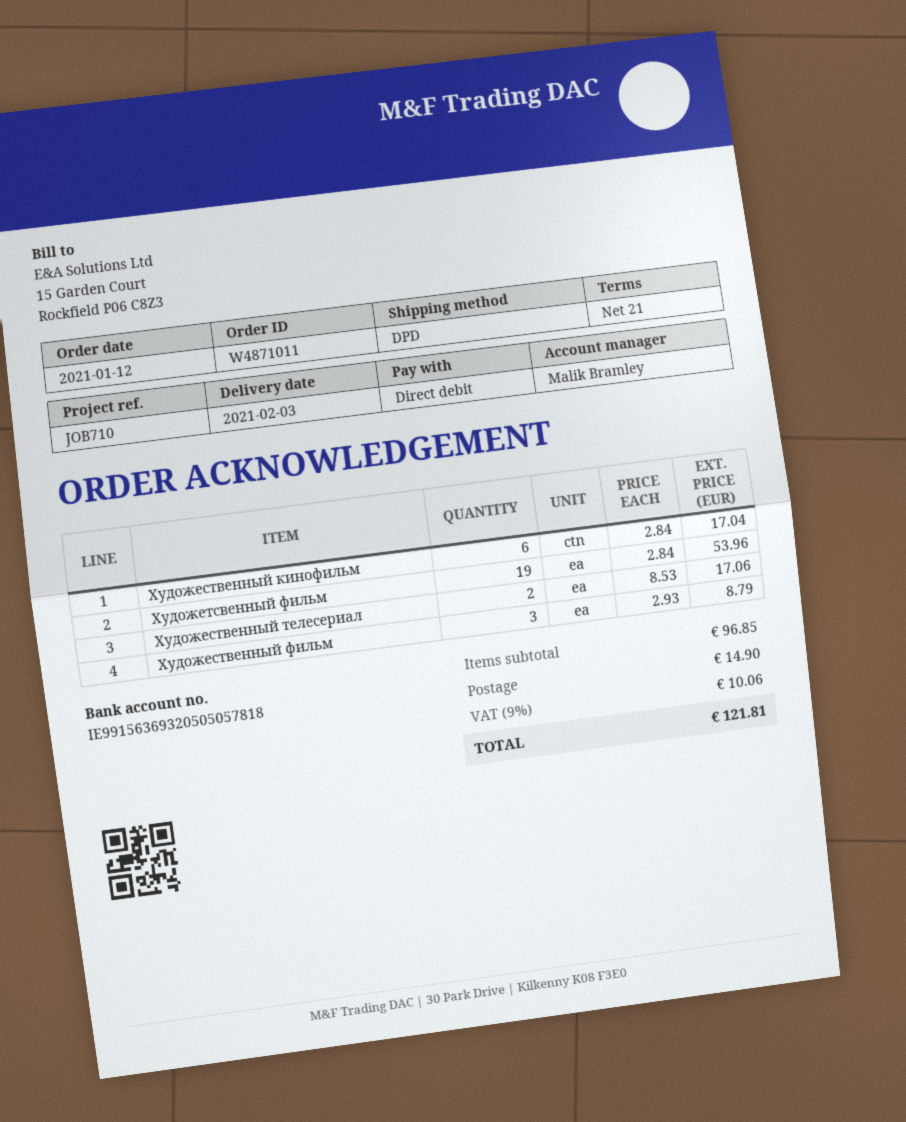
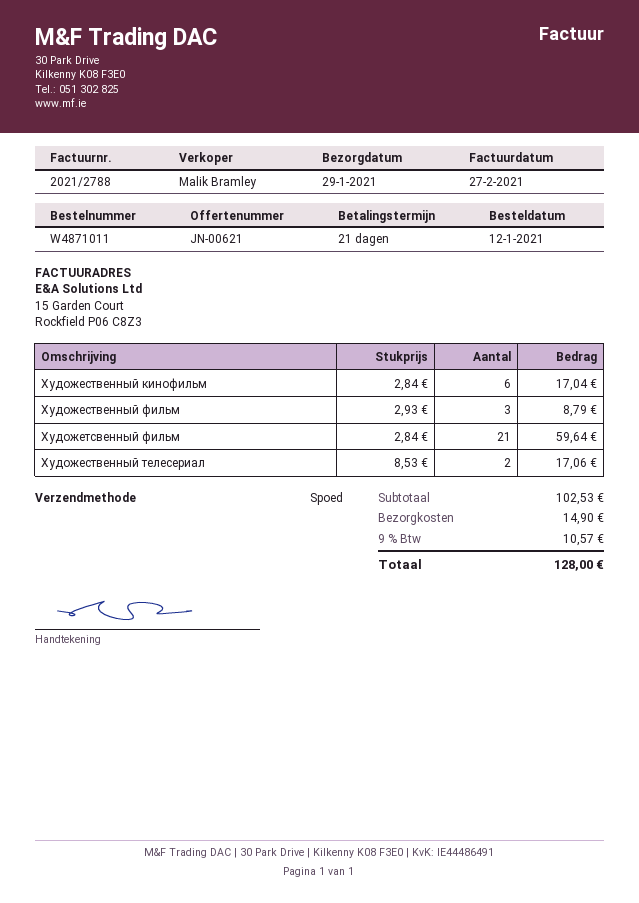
delivery date: 2021-02-03 -> 2021-01-29
shipping method: DPD -> express
Художетсвенный фильм: 19 x 2.84 = 53.96 -> 21 x 2.84 = 59.64
subtotal: 96.85 -> 102.53
tax: 9% = 10.06 -> 9% = 10.57
total: 121.81 -> 128.00

